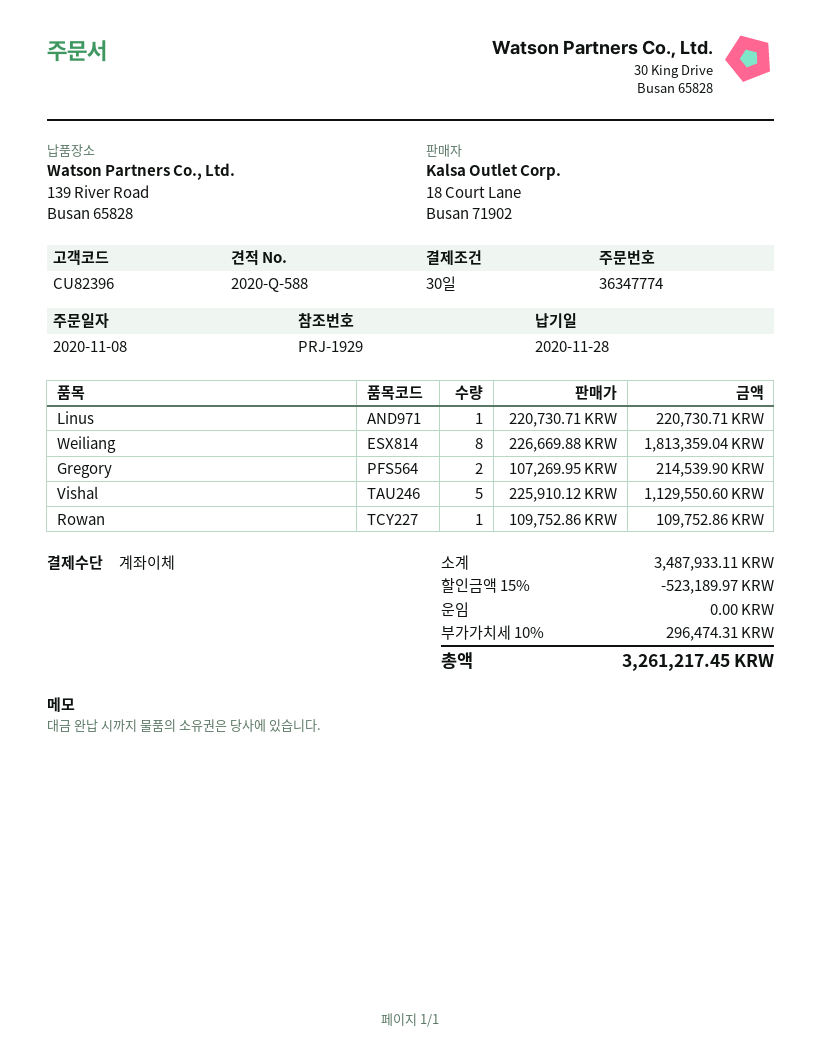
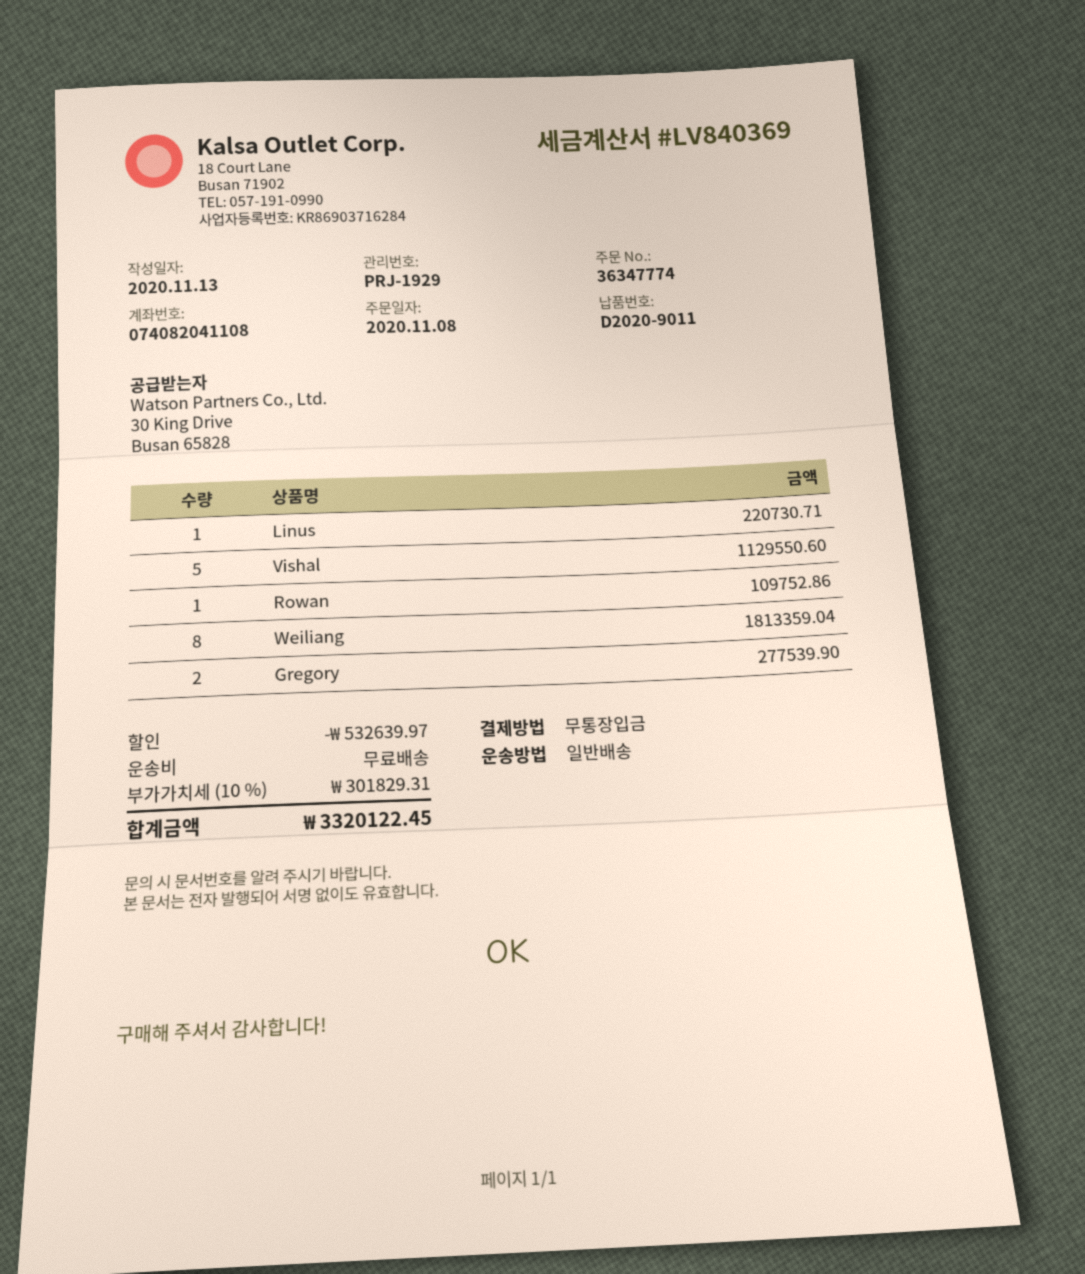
Gregory: 2 for 214539.90 -> 2 for 277539.90
discount: 523189.97 -> 532639.97
tax: 10% = 296474.31 -> 10% = 301829.31
total: 3261217.45 -> 3320122.45

